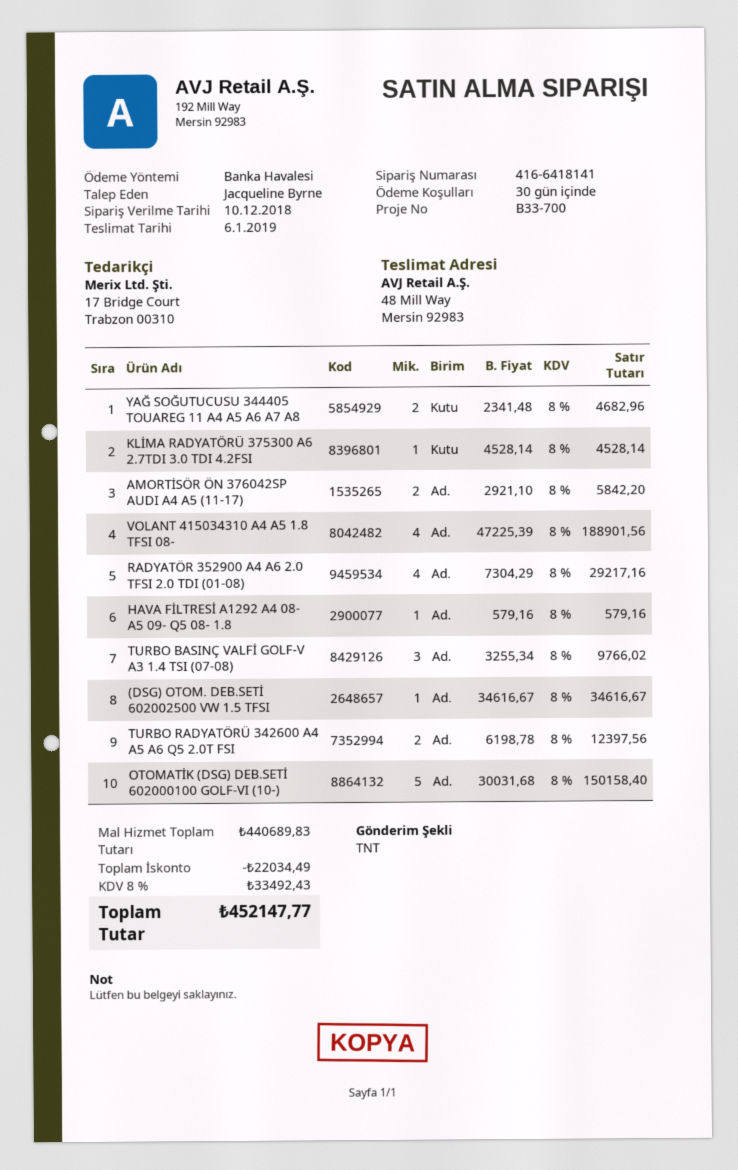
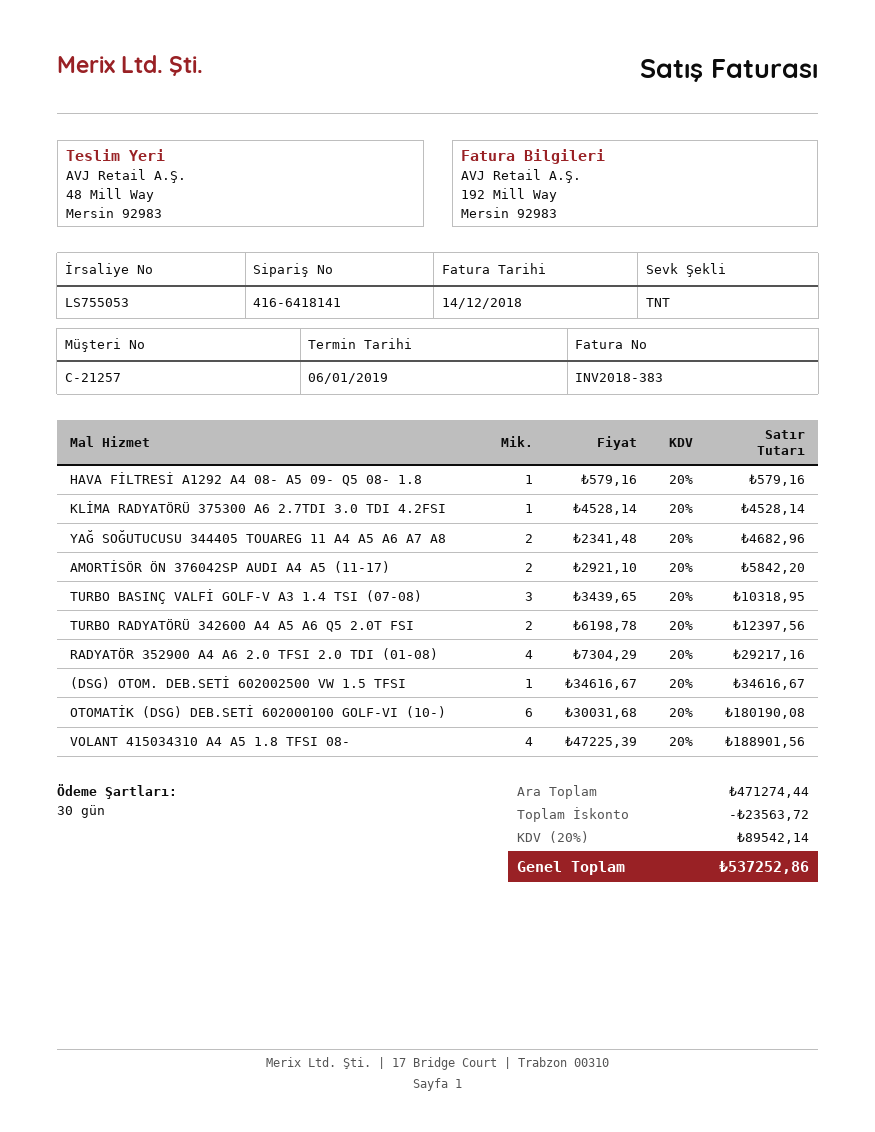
TURBO BASINÇ VALFİ GOLF-V A3 1.4 TSI (07-08): 3 x 3255.34 = 9766.02 -> 3 x 3439.65 = 10318.95
OTOMATİK (DSG) DEB.SETİ 602000100 GOLF-VI (10-): 5 x 30031.68 = 150158.40 -> 6 x 30031.68 = 180190.08
subtotal: 440689.83 -> 471274.44
discount: 22034.49 -> 23563.72
tax: 8% = 33492.43 -> 20% = 89542.14
total: 452147.77 -> 537252.86

